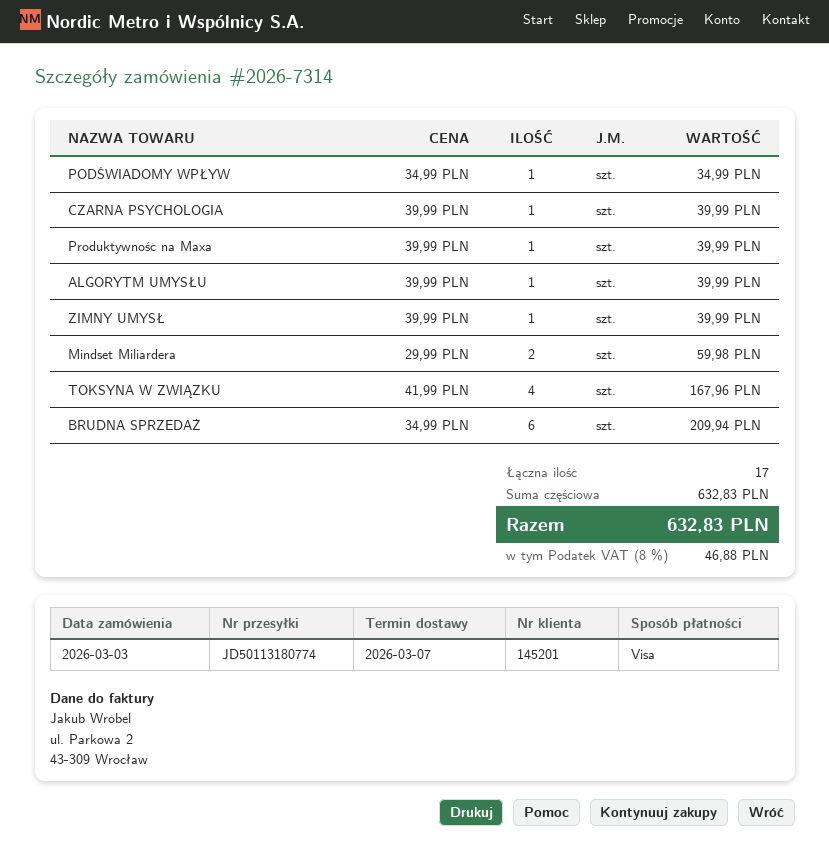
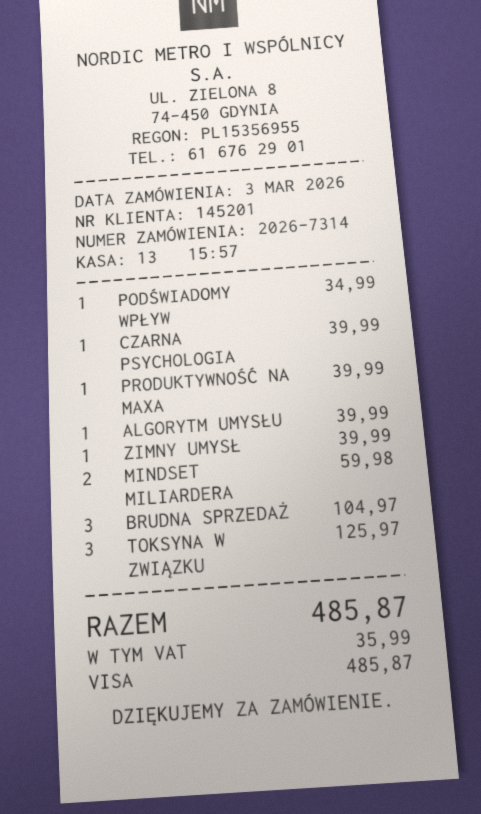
TOKSYNA W ZWIĄZKU: 4 for 167.96 -> 3 for 125.97
BRUDNA SPRZEDAŻ: 6 for 209.94 -> 3 for 104.97
tax: 46.88 -> 35.99
total: 632.83 -> 485.87

